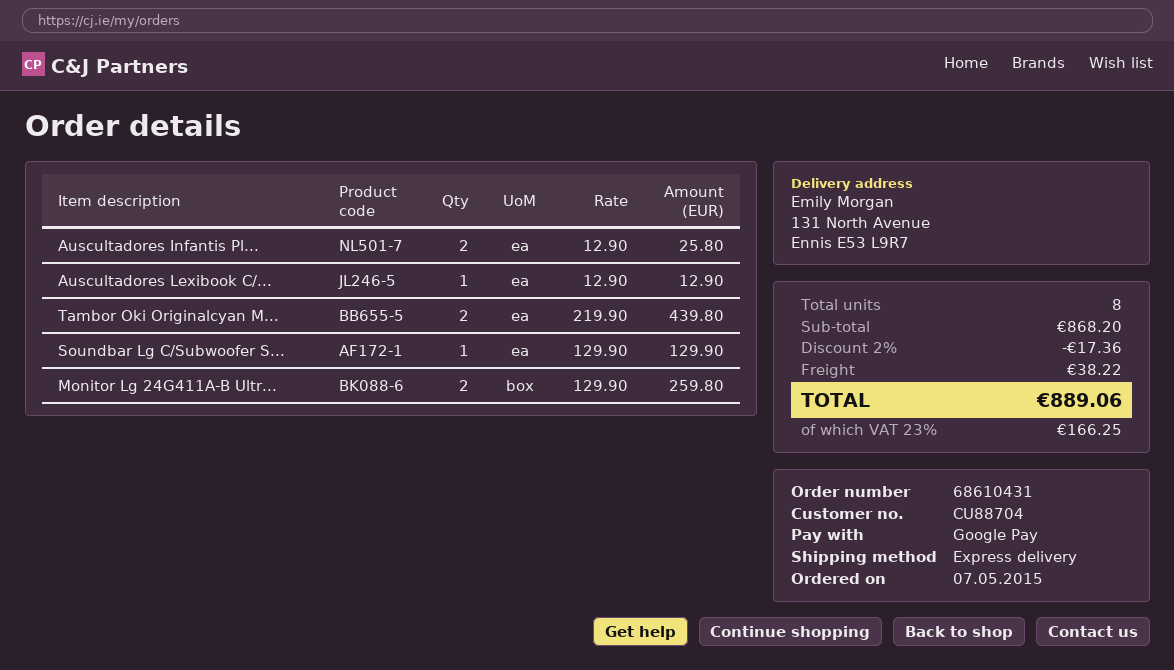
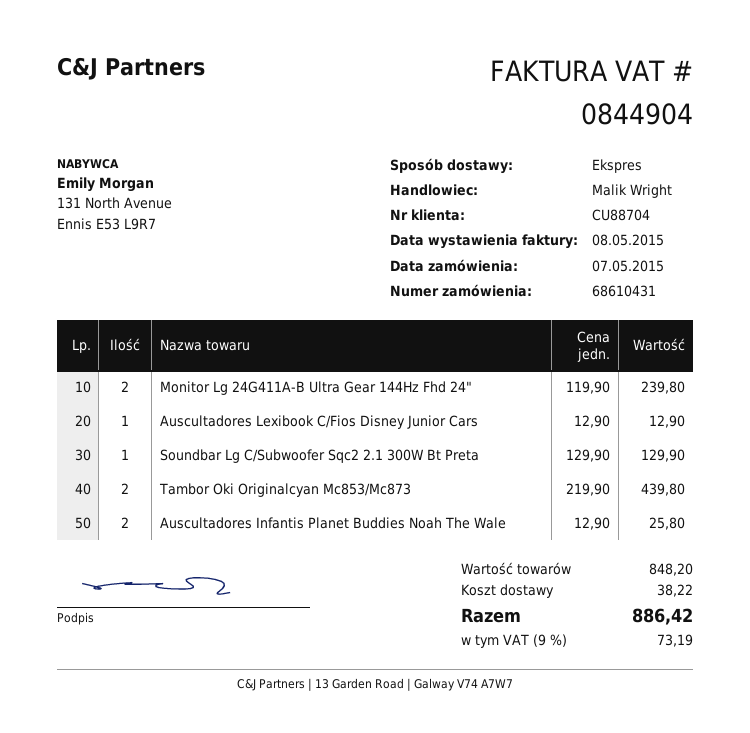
Monitor Lg 24G411A-B Ultr...: 2 x 129.90 = 259.80 -> 2 x 119.90 = 239.80
subtotal: 868.20 -> 848.20
discount: 2% = 17.36 -> none
tax: 23% = 166.25 -> 9% = 73.19
total: 889.06 -> 886.42

